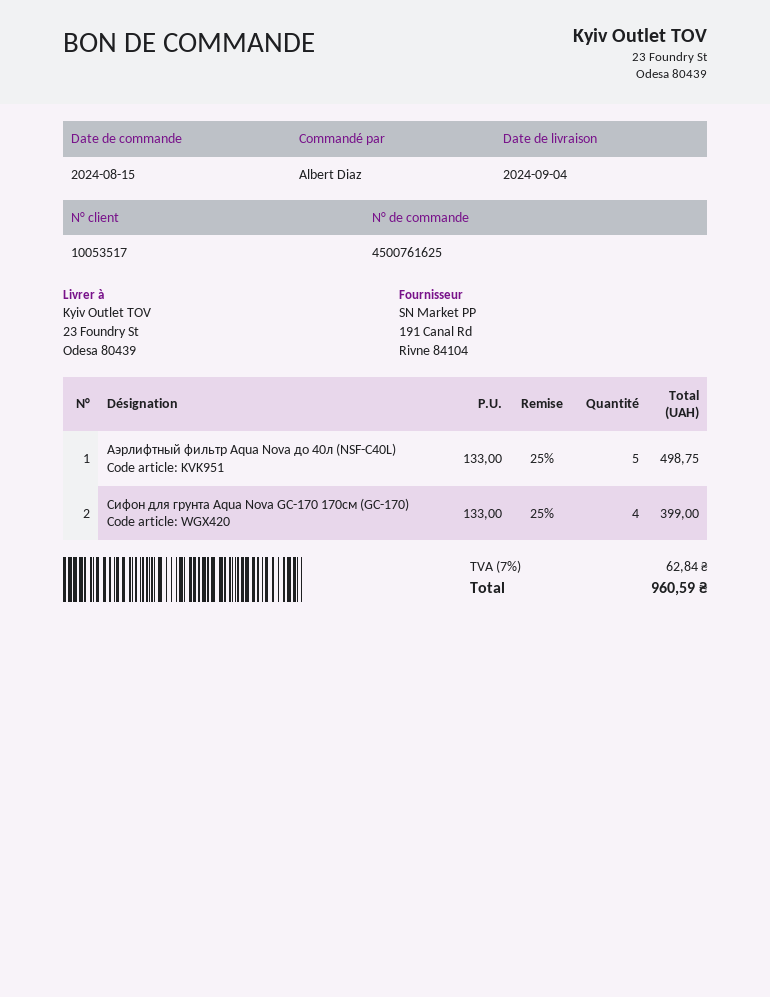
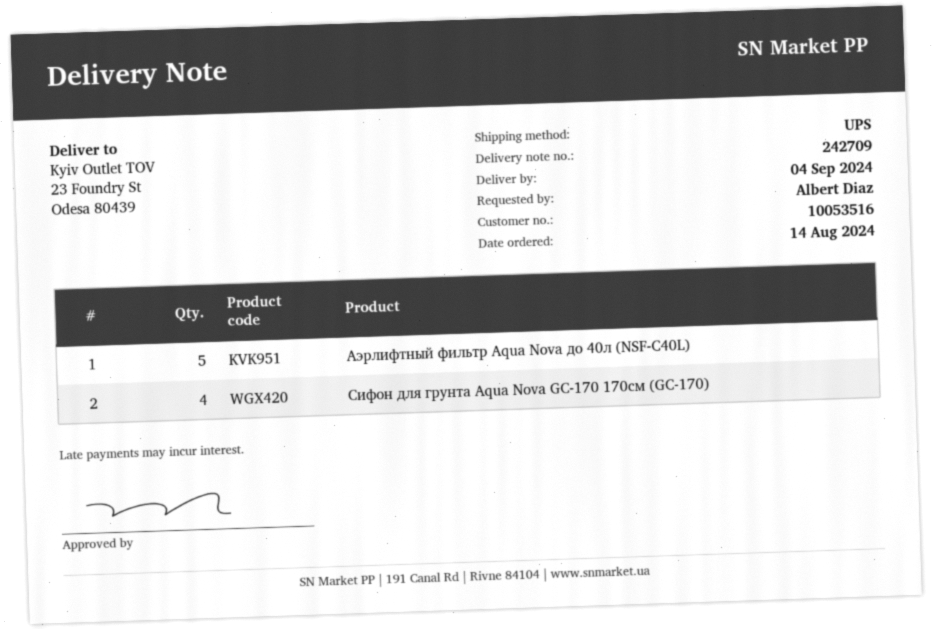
order date: 2024-08-15 -> 2024-08-14
customer number: 10053517 -> 10053516

